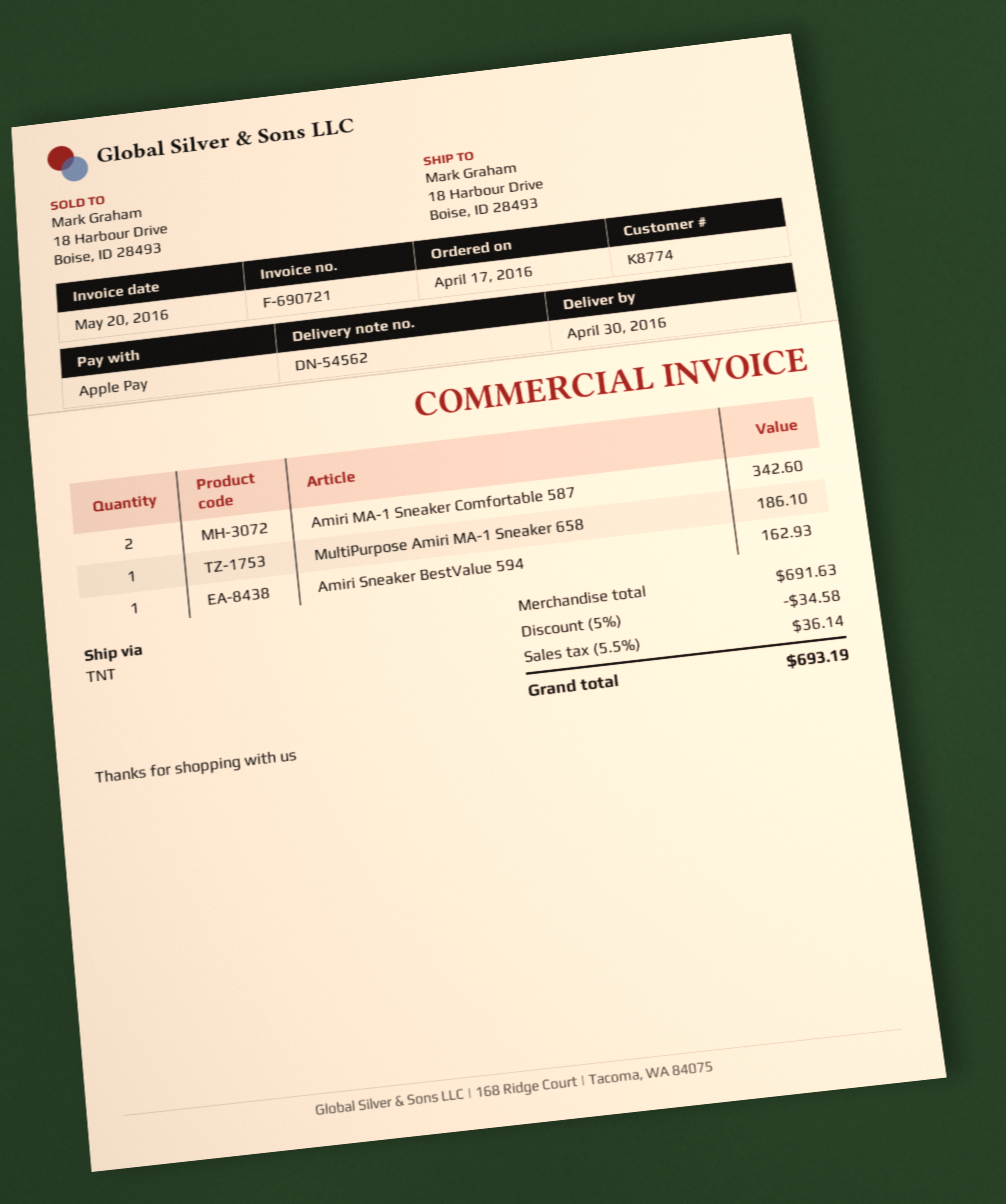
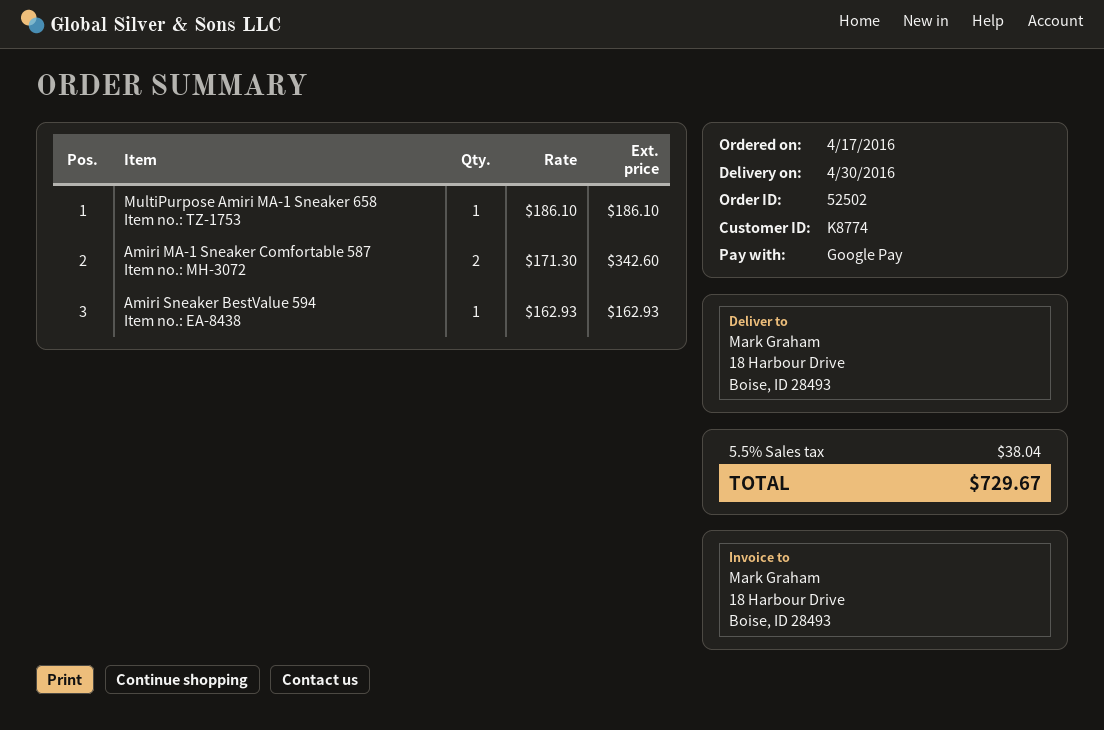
payment method: Apple Pay -> Google Pay
discount: 5% = 34.58 -> none
tax: 5.5% = 36.14 -> 5.5% = 38.04
total: 693.19 -> 729.67

